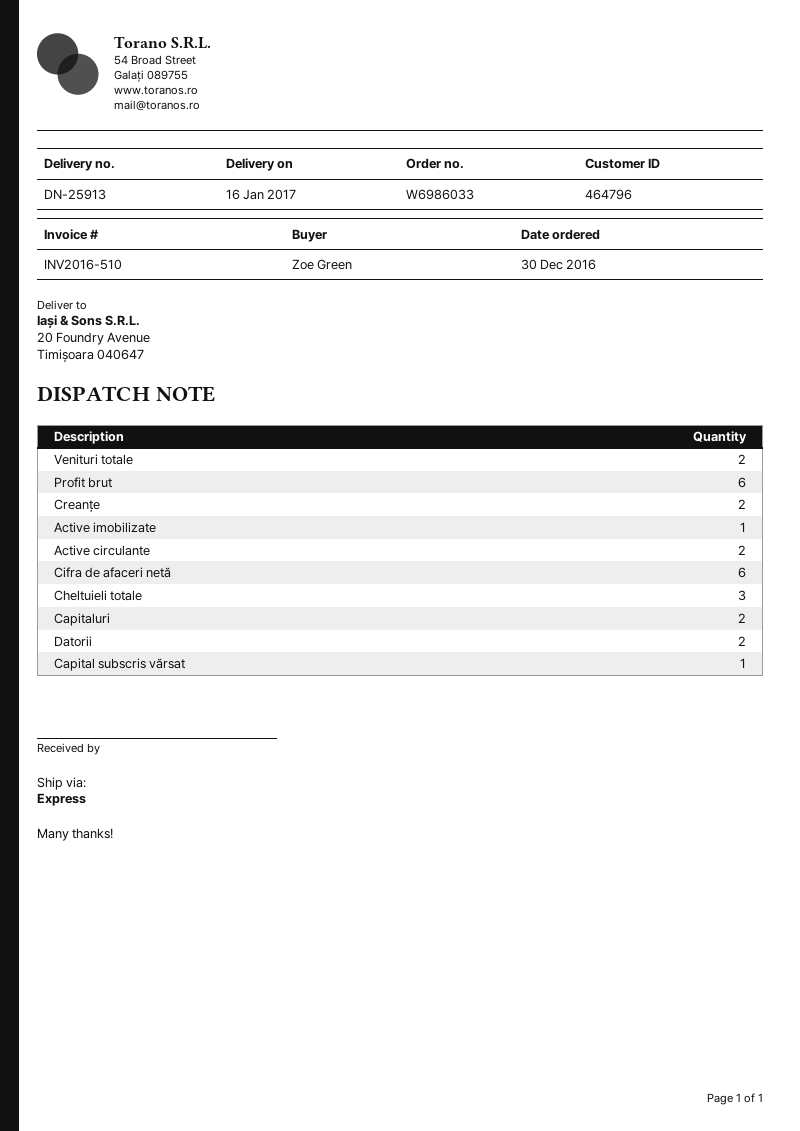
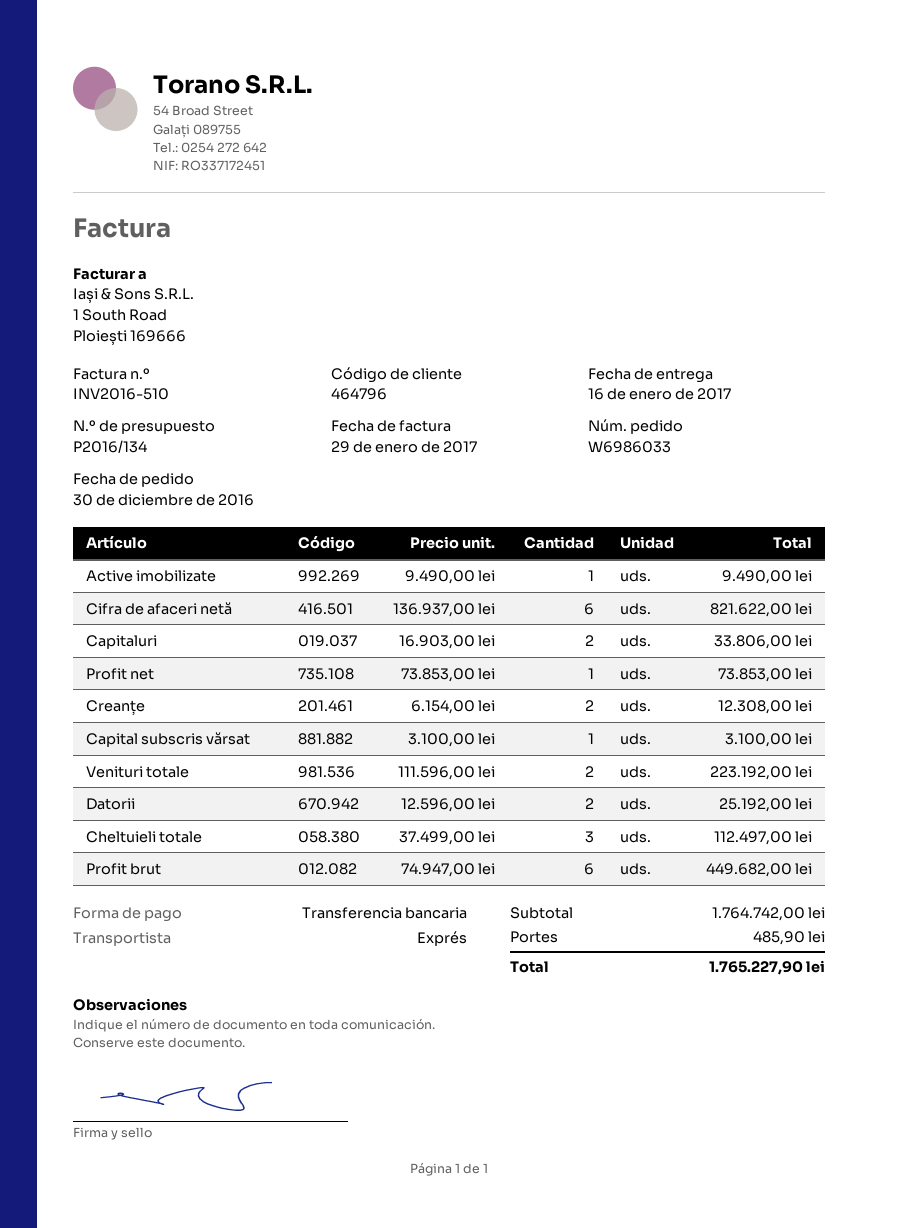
Active circulante: 2 -> none
Profit net: none -> 1

